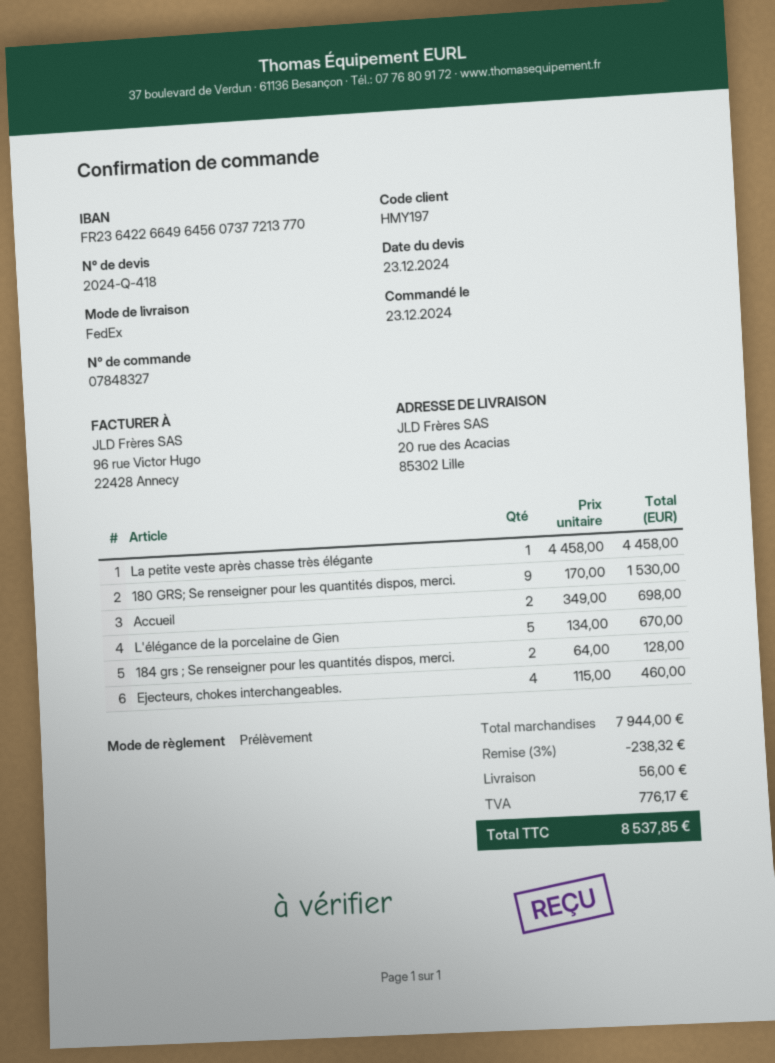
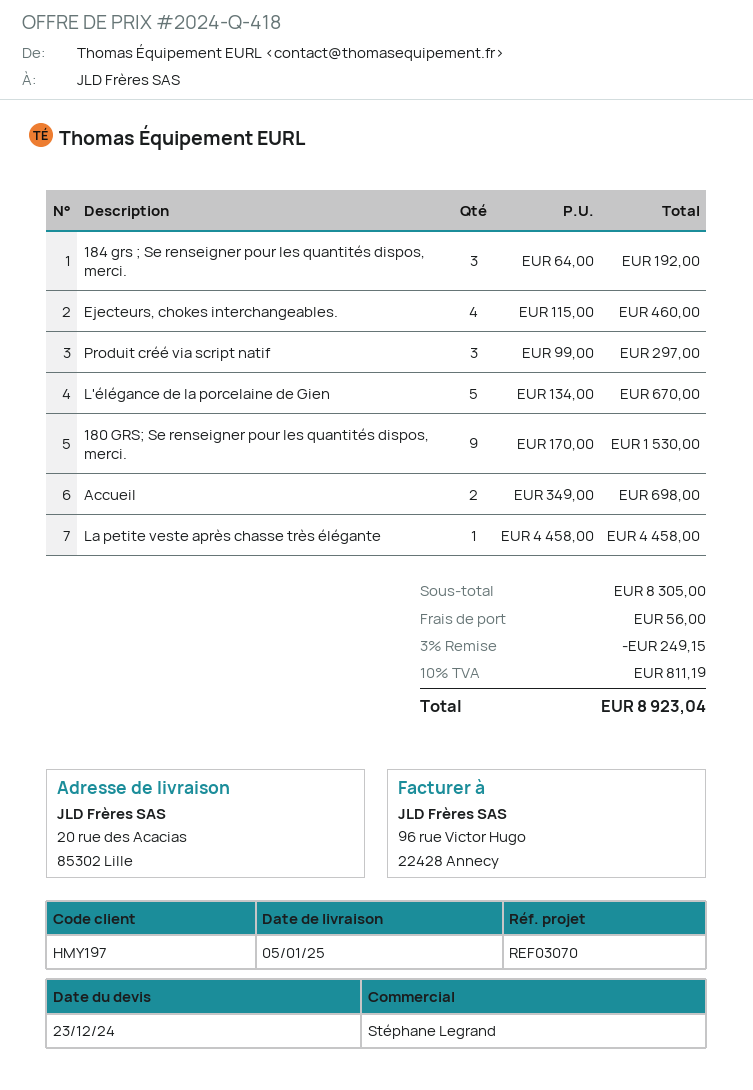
184 grs ; Se renseigner pour les quantités dispos, merci.: 2 x 64.00 = 128.00 -> 3 x 64.00 = 192.00
Produit créé via script natif: none -> 3 x 99.00 = 297.00
subtotal: 7944.00 -> 8305.00
discount: 3% = 238.32 -> 3% = 249.15
tax: 776.17 -> 811.19
total: 8537.85 -> 8923.04

